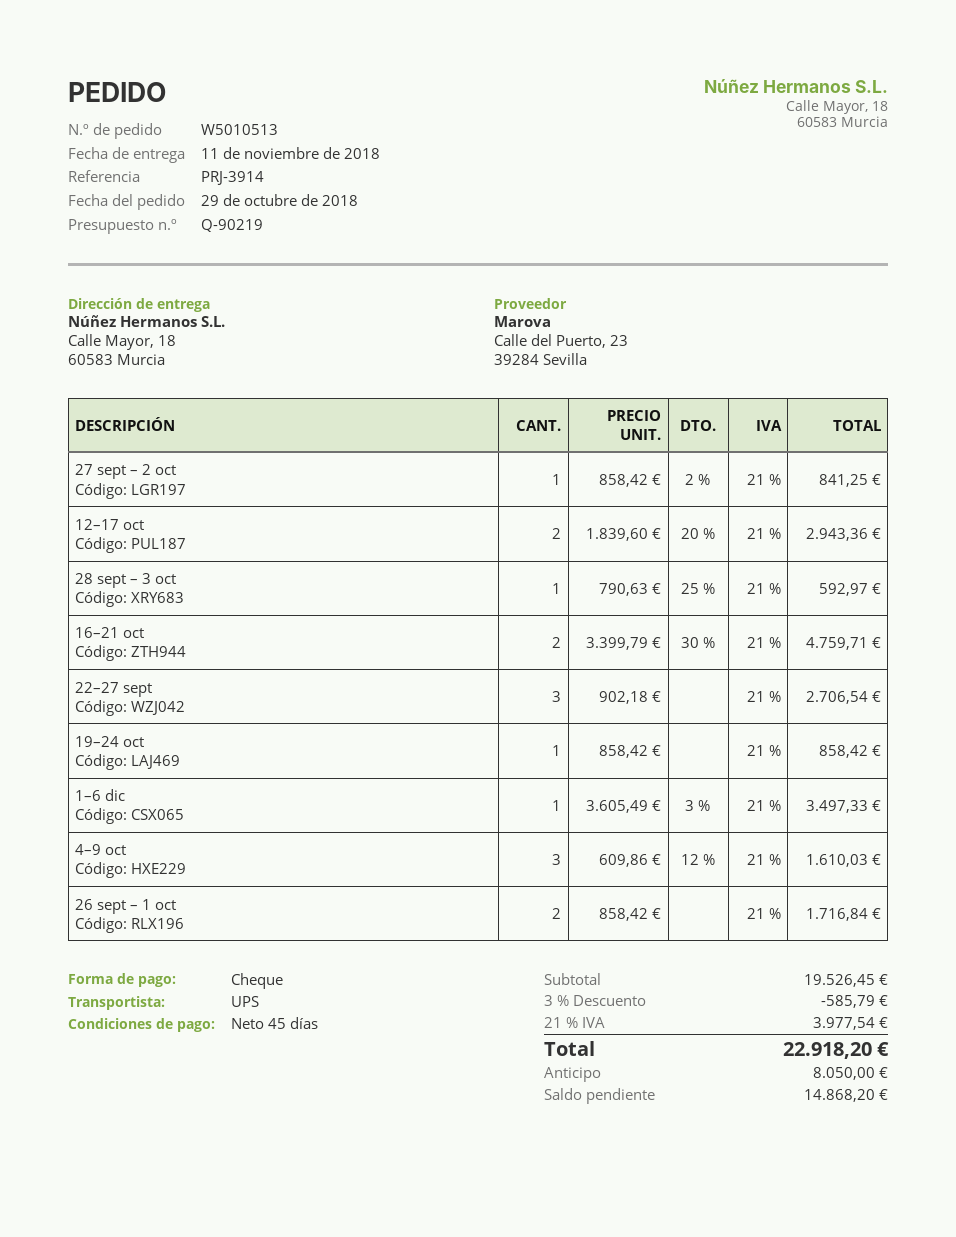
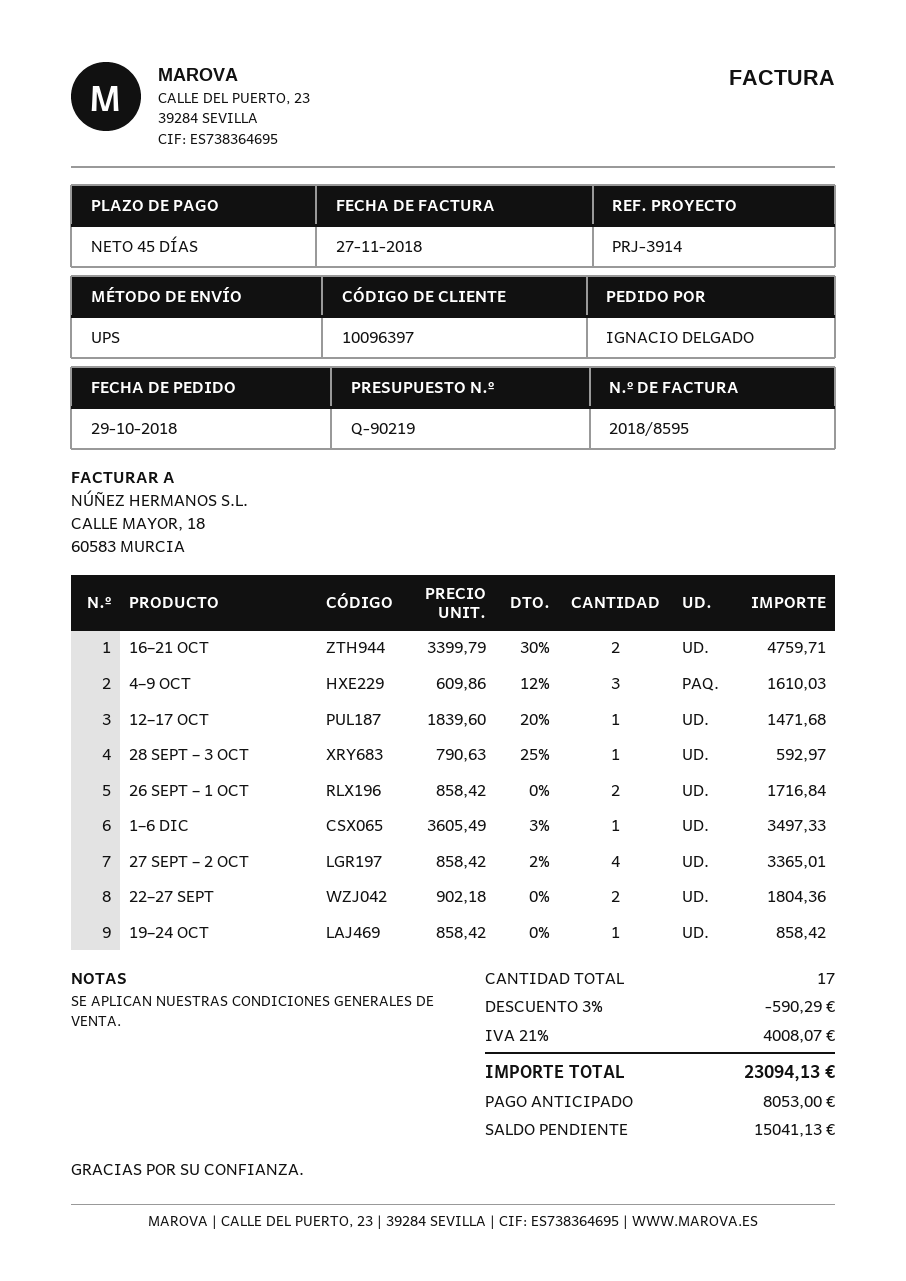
27 sept – 2 oct: 1 x 858.42 - 2% = 841.25 -> 4 x 858.42 - 2% = 3365.01
12–17 oct: 2 x 1839.60 - 20% = 2943.36 -> 1 x 1839.60 - 20% = 1471.68
22–27 sept: 3 x 902.18 = 2706.54 -> 2 x 902.18 = 1804.36
discount: 3% = 585.79 -> 3% = 590.29
tax: 21% = 3977.54 -> 21% = 4008.07
total: 22918.20 -> 23094.13
deposit: 8050.00 -> 8053.00
balance: 14868.20 -> 15041.13

